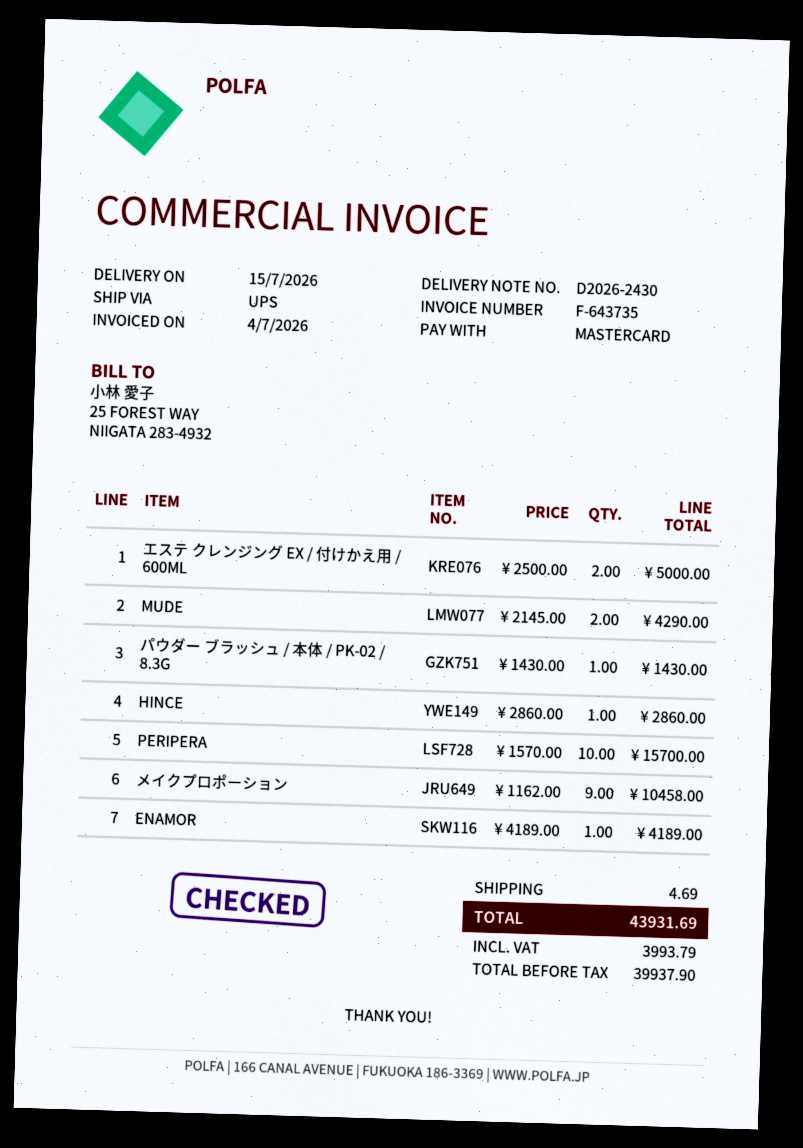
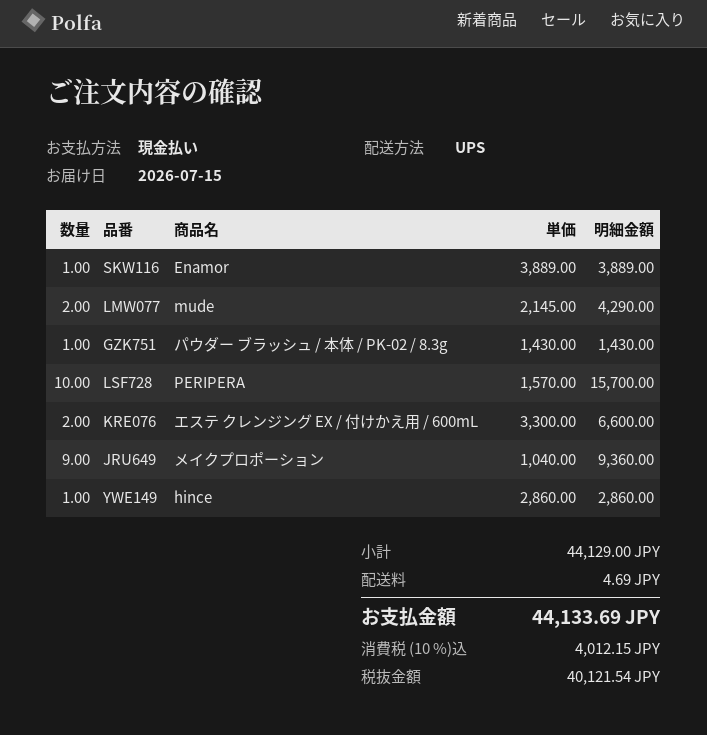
payment method: Mastercard -> cash
エステ クレンジング EX / 付けかえ用 / 600ML: 2 x 2500.00 = 5000.00 -> 2 x 3300.00 = 6600.00
メイクプロポーション: 9 x 1162.00 = 10458.00 -> 9 x 1040.00 = 9360.00
ENAMOR: 1 x 4189.00 = 4189.00 -> 1 x 3889.00 = 3889.00
net: 39937.90 -> 40121.54
tax: 3993.79 -> 4012.15
total: 43931.69 -> 44133.69

